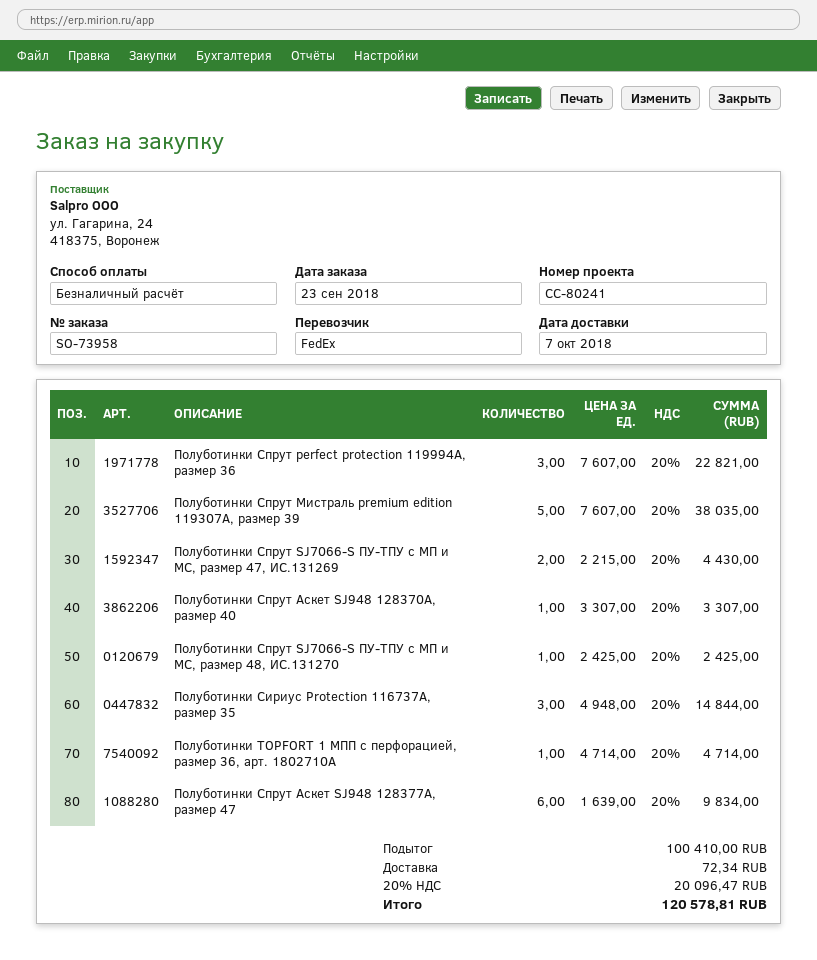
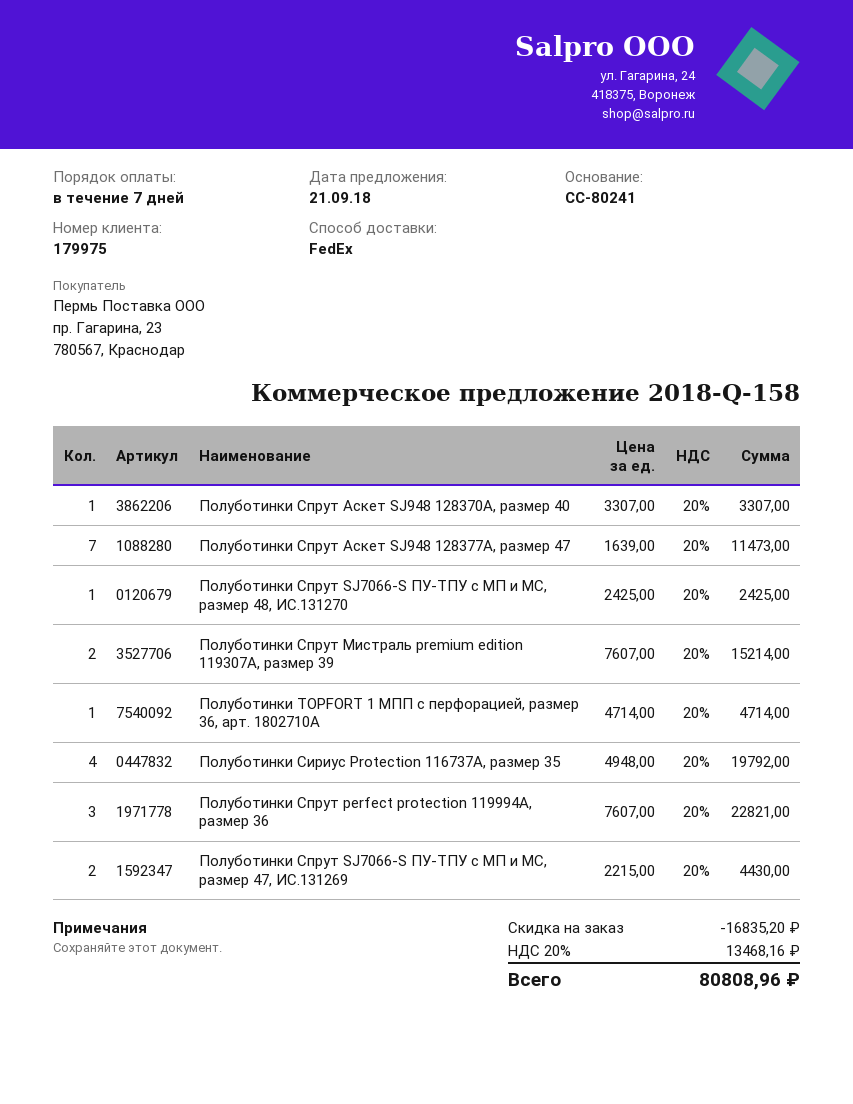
Полуботинки Спрут Мистраль premium edition 119307А, размер 39: 5 x 7607.00 = 38035.00 -> 2 x 7607.00 = 15214.00
Полуботинки Сириус Protection 116737А, размер 35: 3 x 4948.00 = 14844.00 -> 4 x 4948.00 = 19792.00
Полуботинки Спрут Аскет SJ948 128377А, размер 47: 6 x 1639.00 = 9834.00 -> 7 x 1639.00 = 11473.00
discount: none -> 16835.20
shipping: 72.34 -> none
tax: 20% = 20096.47 -> 20% = 13468.16
total: 120578.81 -> 80808.96

